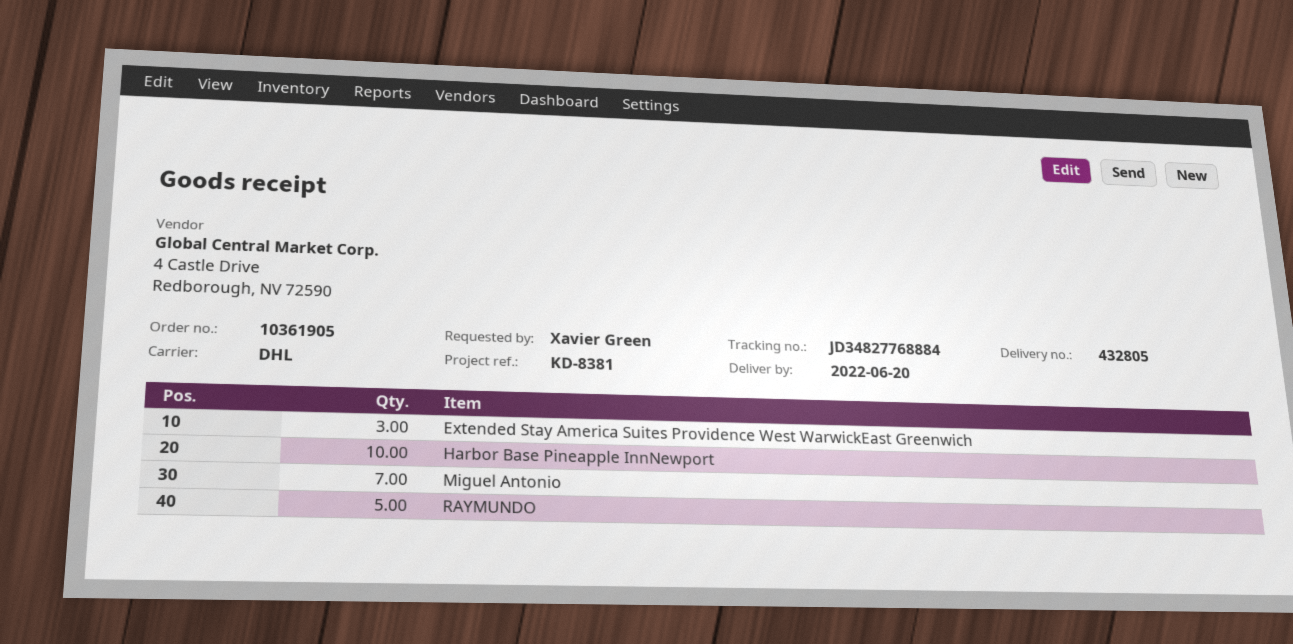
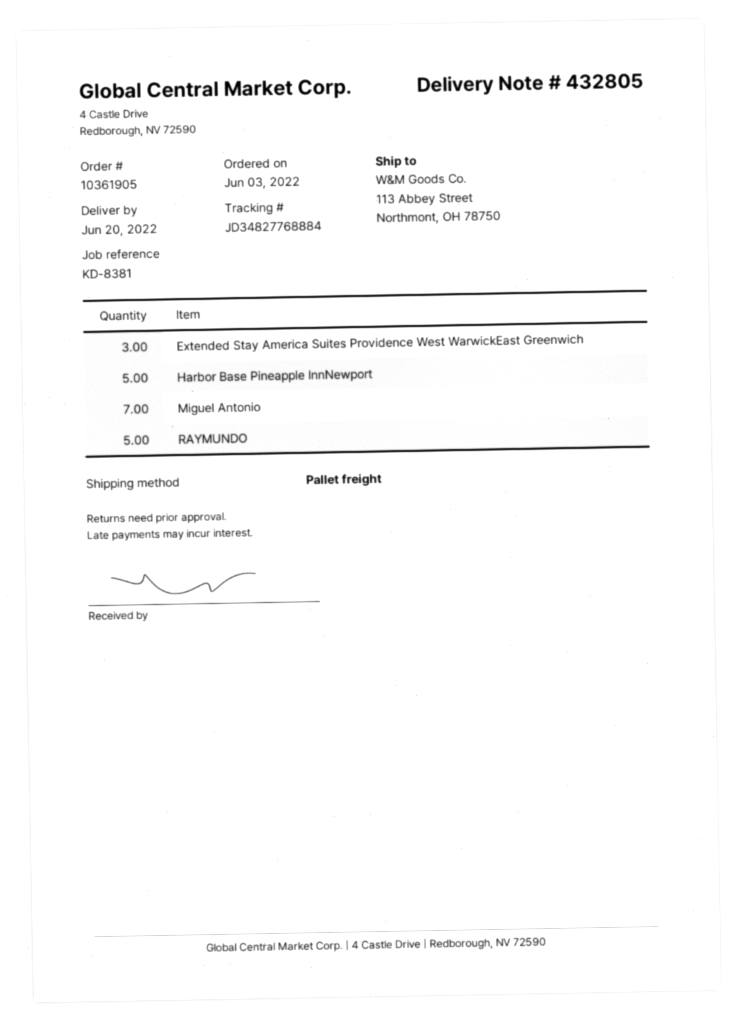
shipping method: DHL -> pallet freight
Harbor Base Pineapple InnNewport: 10 -> 5

